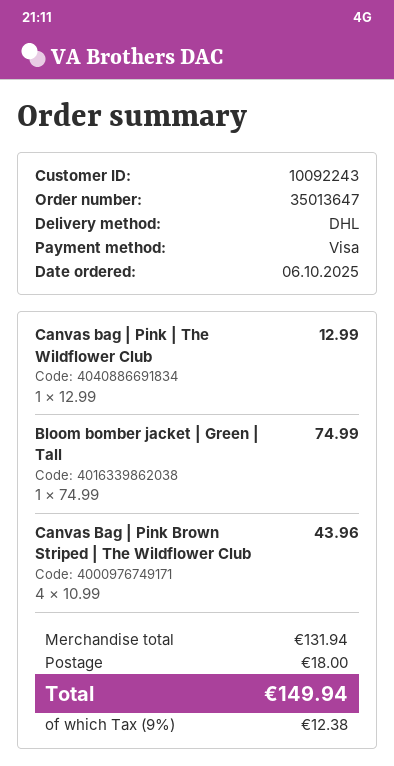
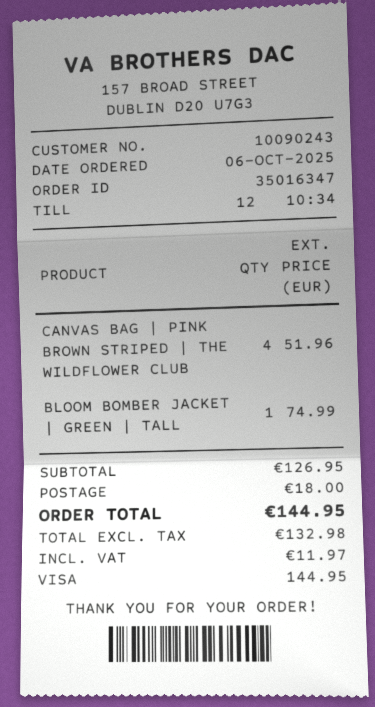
order number: 35013647 -> 35016347
customer number: 10092243 -> 10090243
Canvas bag | Pink | The Wildflower Club: 1 for 12.99 -> none
Canvas Bag | Pink Brown Striped | The Wildflower Club: 4 for 43.96 -> 4 for 51.96
subtotal: 131.94 -> 126.95
tax: 12.38 -> 11.97
total: 149.94 -> 144.95

